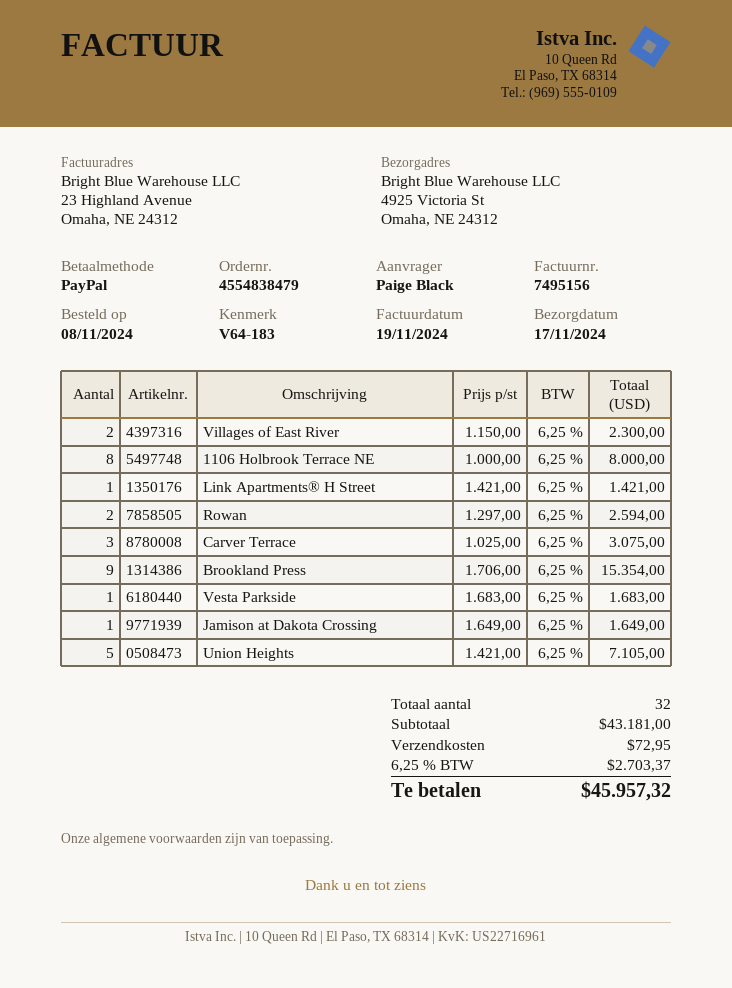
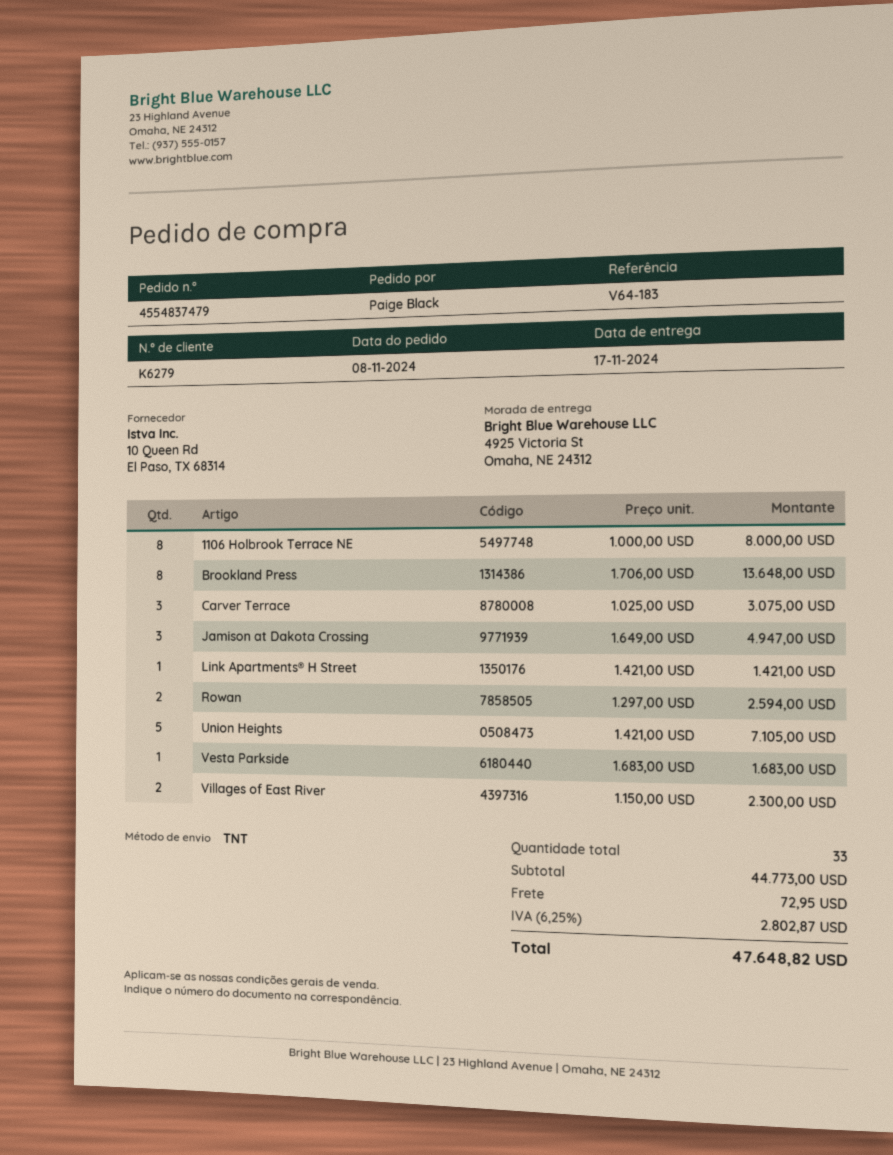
order number: 4554838479 -> 4554837479
Brookland Press: 9 x 1706.00 = 15354.00 -> 8 x 1706.00 = 13648.00
Jamison at Dakota Crossing: 1 x 1649.00 = 1649.00 -> 3 x 1649.00 = 4947.00
total quantity: 32 -> 33
subtotal: 43181.00 -> 44773.00
tax: 6.25% = 2703.37 -> 6.25% = 2802.87
total: 45957.32 -> 47648.82

